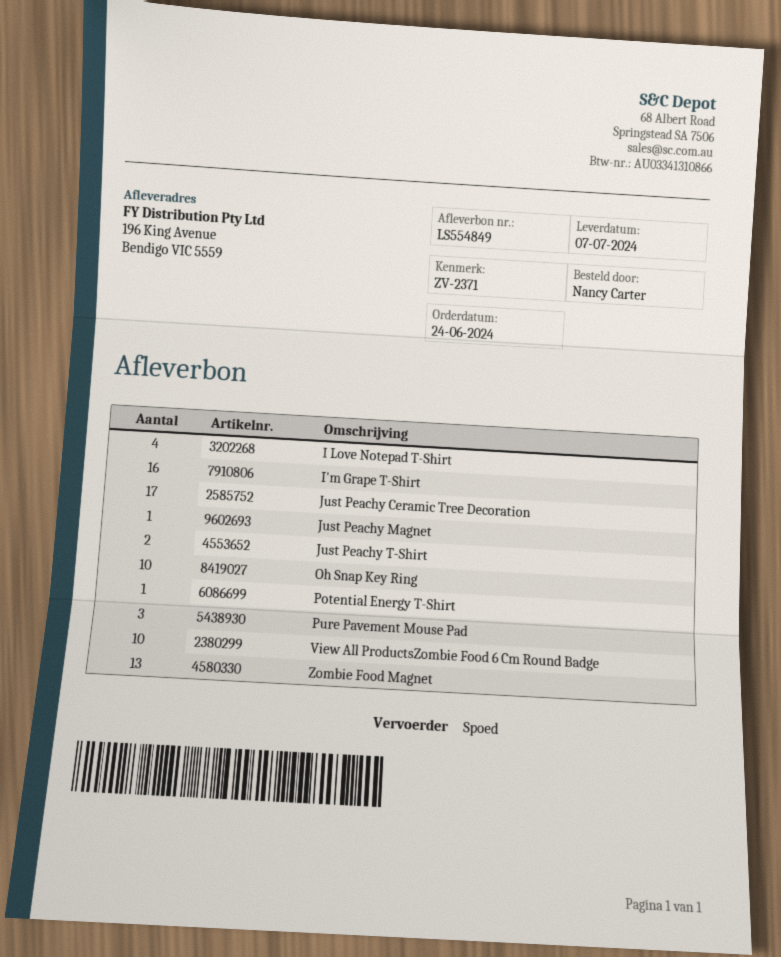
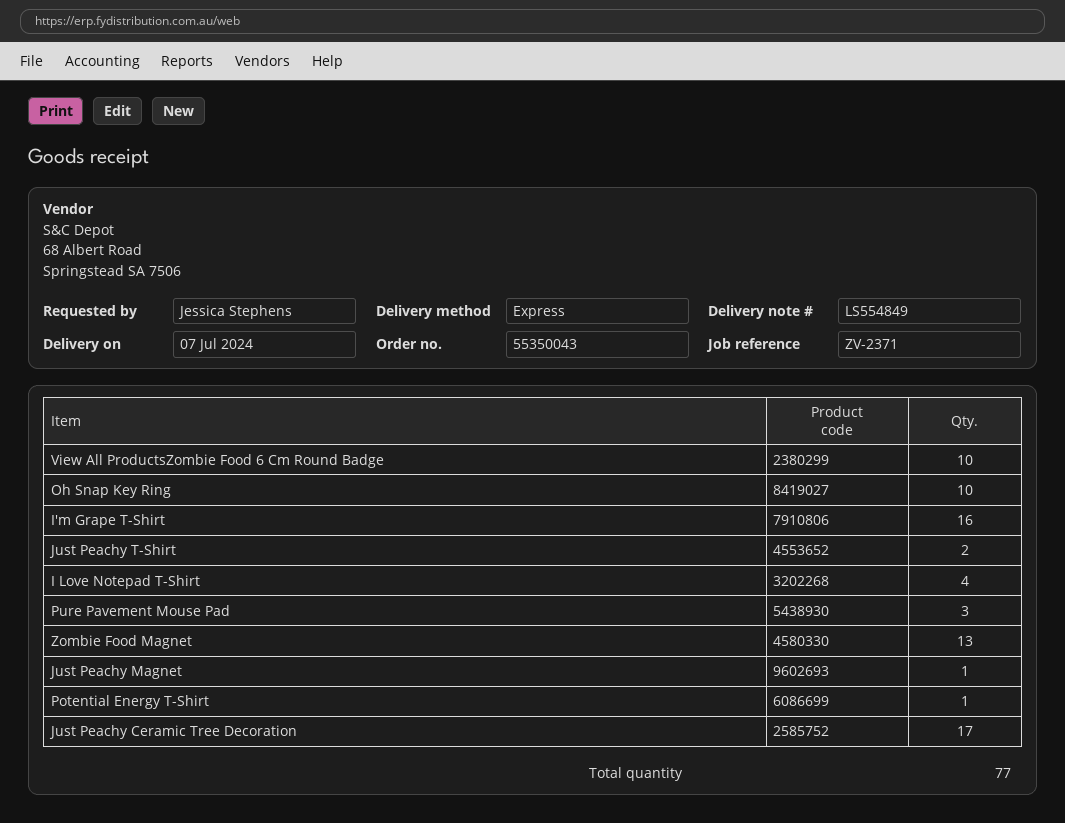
ordered by: Nancy Carter -> Jessica Stephens

